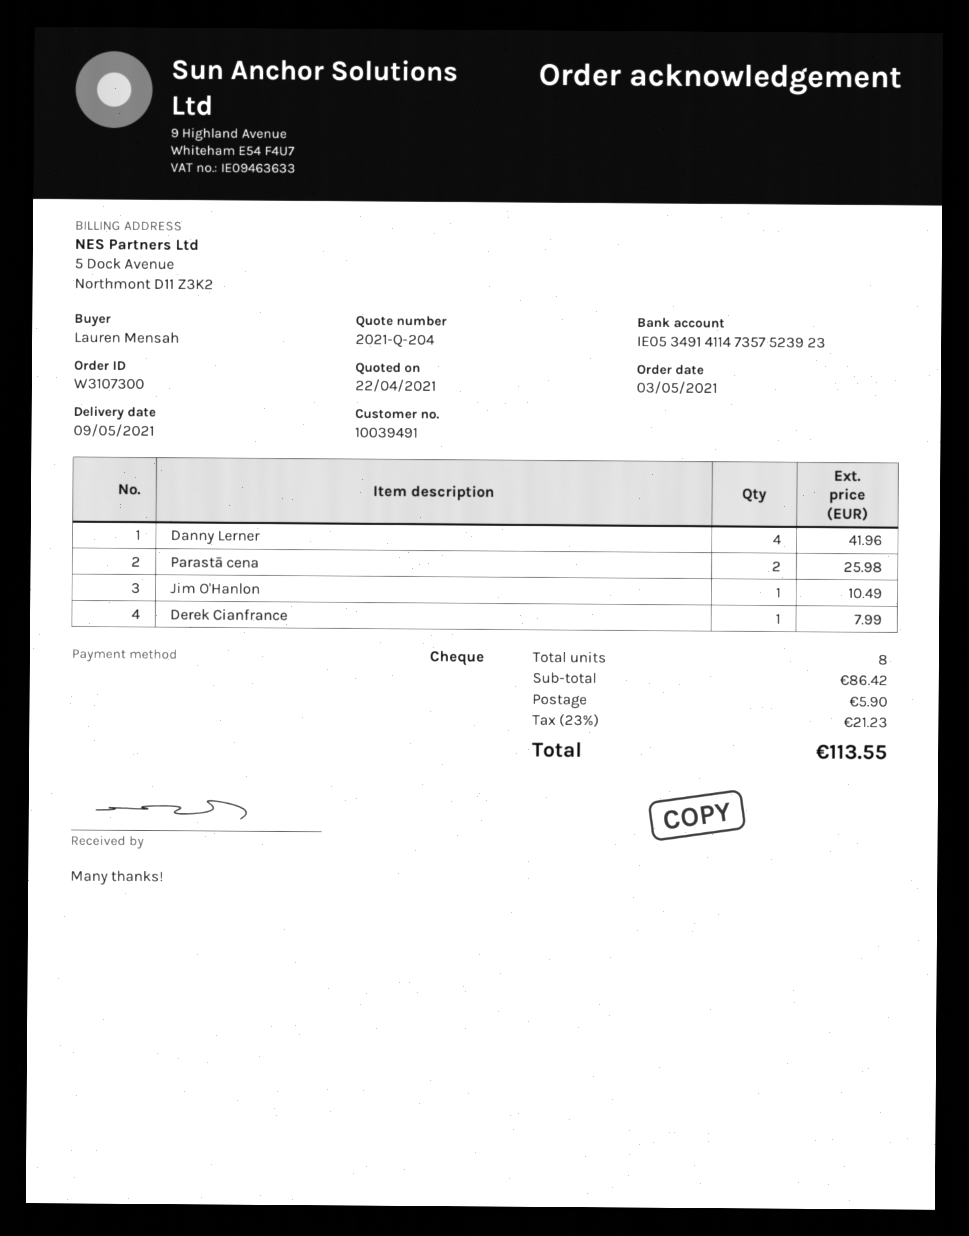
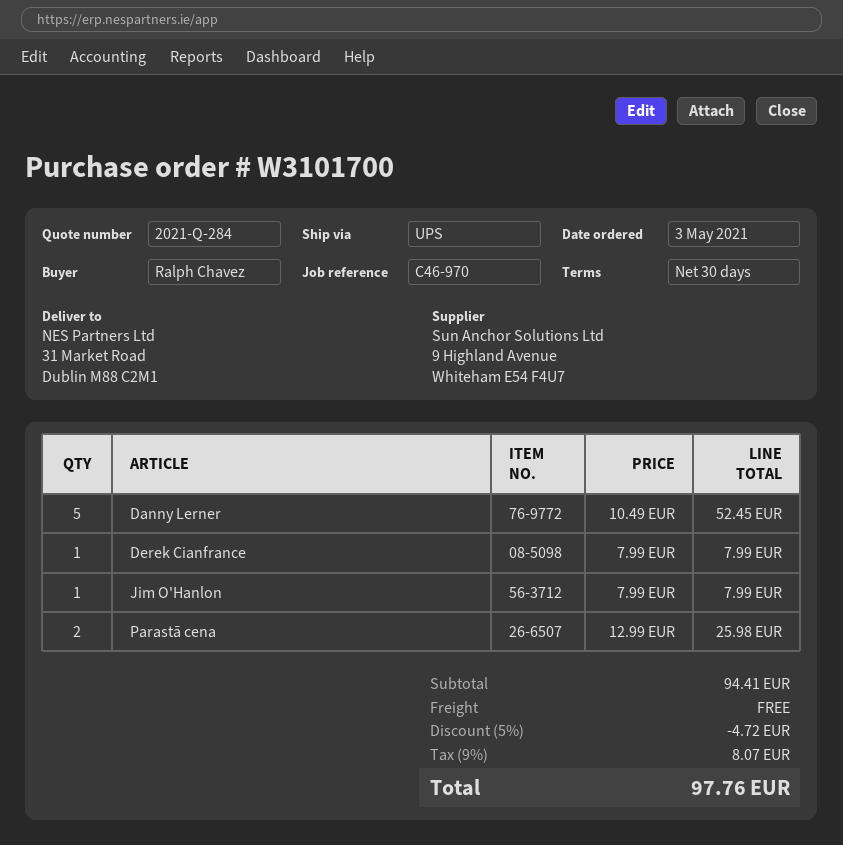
quote number: 2021-Q-204 -> 2021-Q-284
order number: W3107300 -> W3101700
ordered by: Lauren Mensah -> Ralph Chavez
Danny Lerner: 4 for 41.96 -> 5 for 52.45
Jim O'Hanlon: 1 for 10.49 -> 1 for 7.99
subtotal: 86.42 -> 94.41
discount: none -> 5% = 4.72
shipping: 5.90 -> 0.00
tax: 23% = 21.23 -> 9% = 8.07
total: 113.55 -> 97.76

